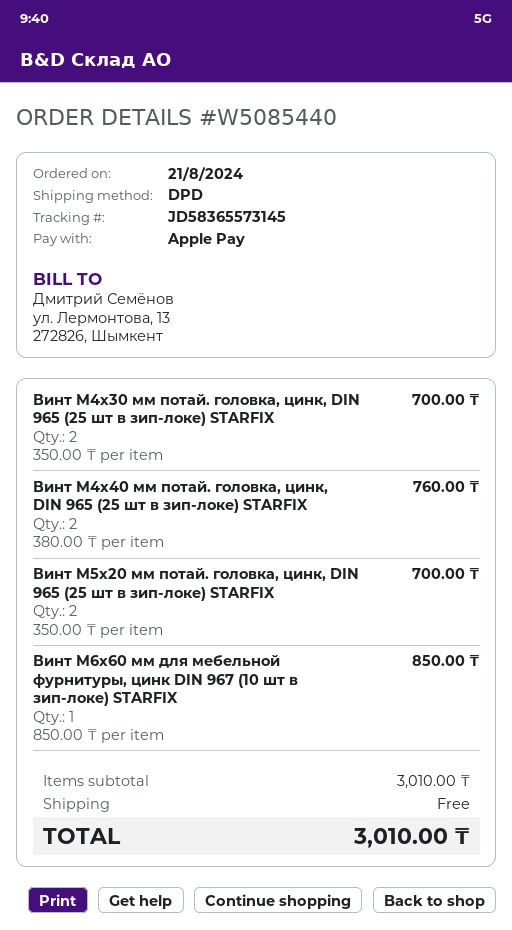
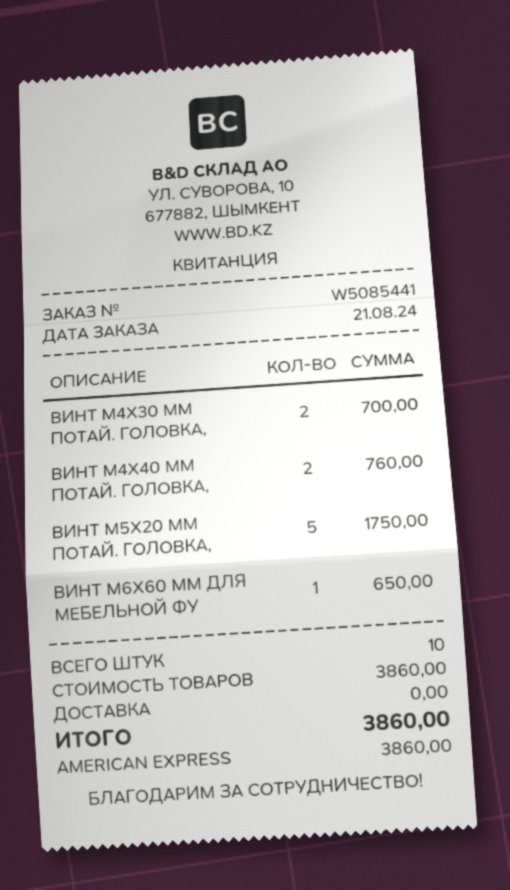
order number: W5085440 -> W5085441
payment method: Apple Pay -> American Express
Винт М5х20 мм потай. головка, цинк, DIN 965 (25 шт в зип-локе) STARFIX: 2 for 700.00 -> 5 for 1750.00
Винт М6х60 мм для мебельной фурнитуры, цинк DIN 967 (10 шт в зип-локе) STARFIX: 1 for 850.00 -> 1 for 650.00
subtotal: 3010.00 -> 3860.00
total: 3010.00 -> 3860.00

